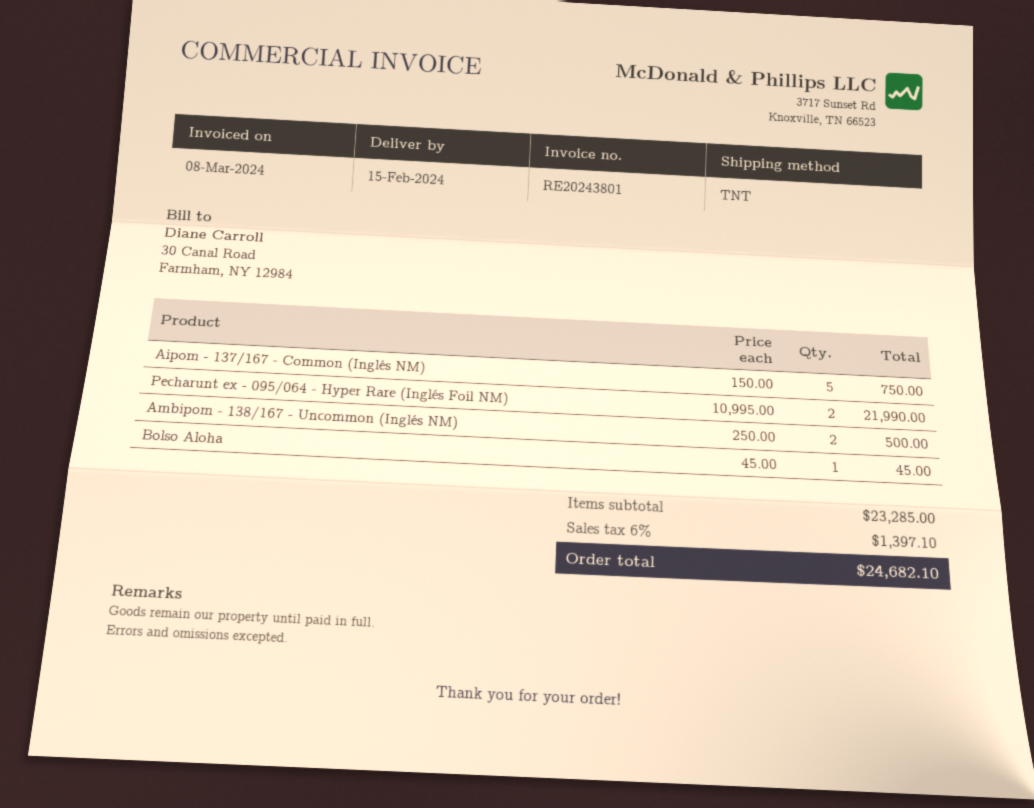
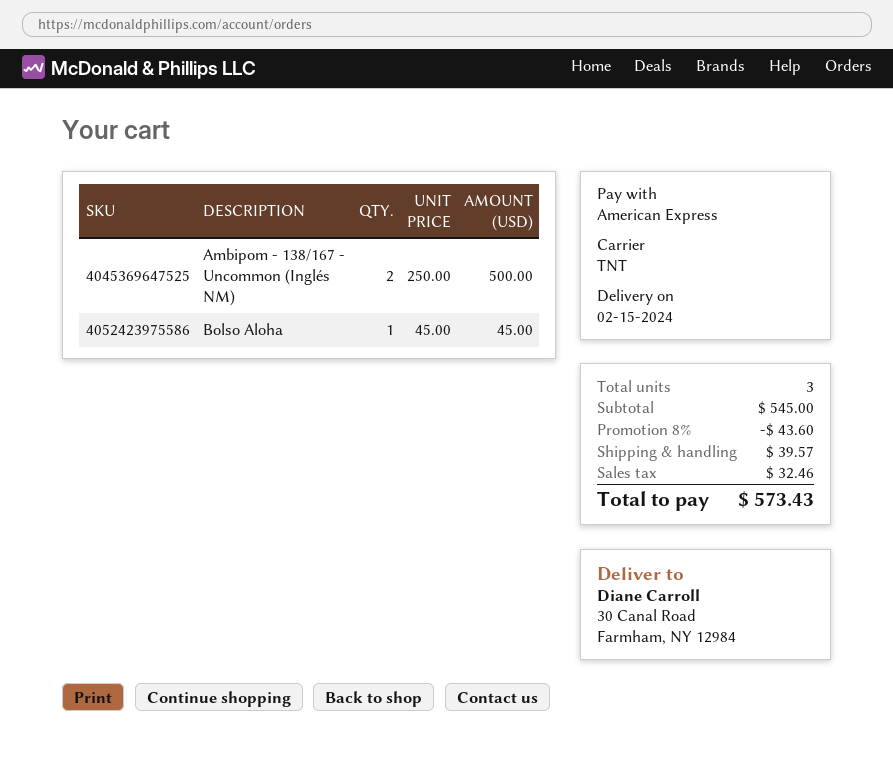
Aipom - 137/167 - Common (Inglés NM): 5 x 150.00 = 750.00 -> none
Pecharunt ex - 095/064 - Hyper Rare (Inglés Foil NM): 2 x 10995.00 = 21990.00 -> none
subtotal: 23285.00 -> 545.00
discount: none -> 8% = 43.60
shipping: none -> 39.57
tax: 1397.10 -> 32.46
total: 24682.10 -> 573.43

